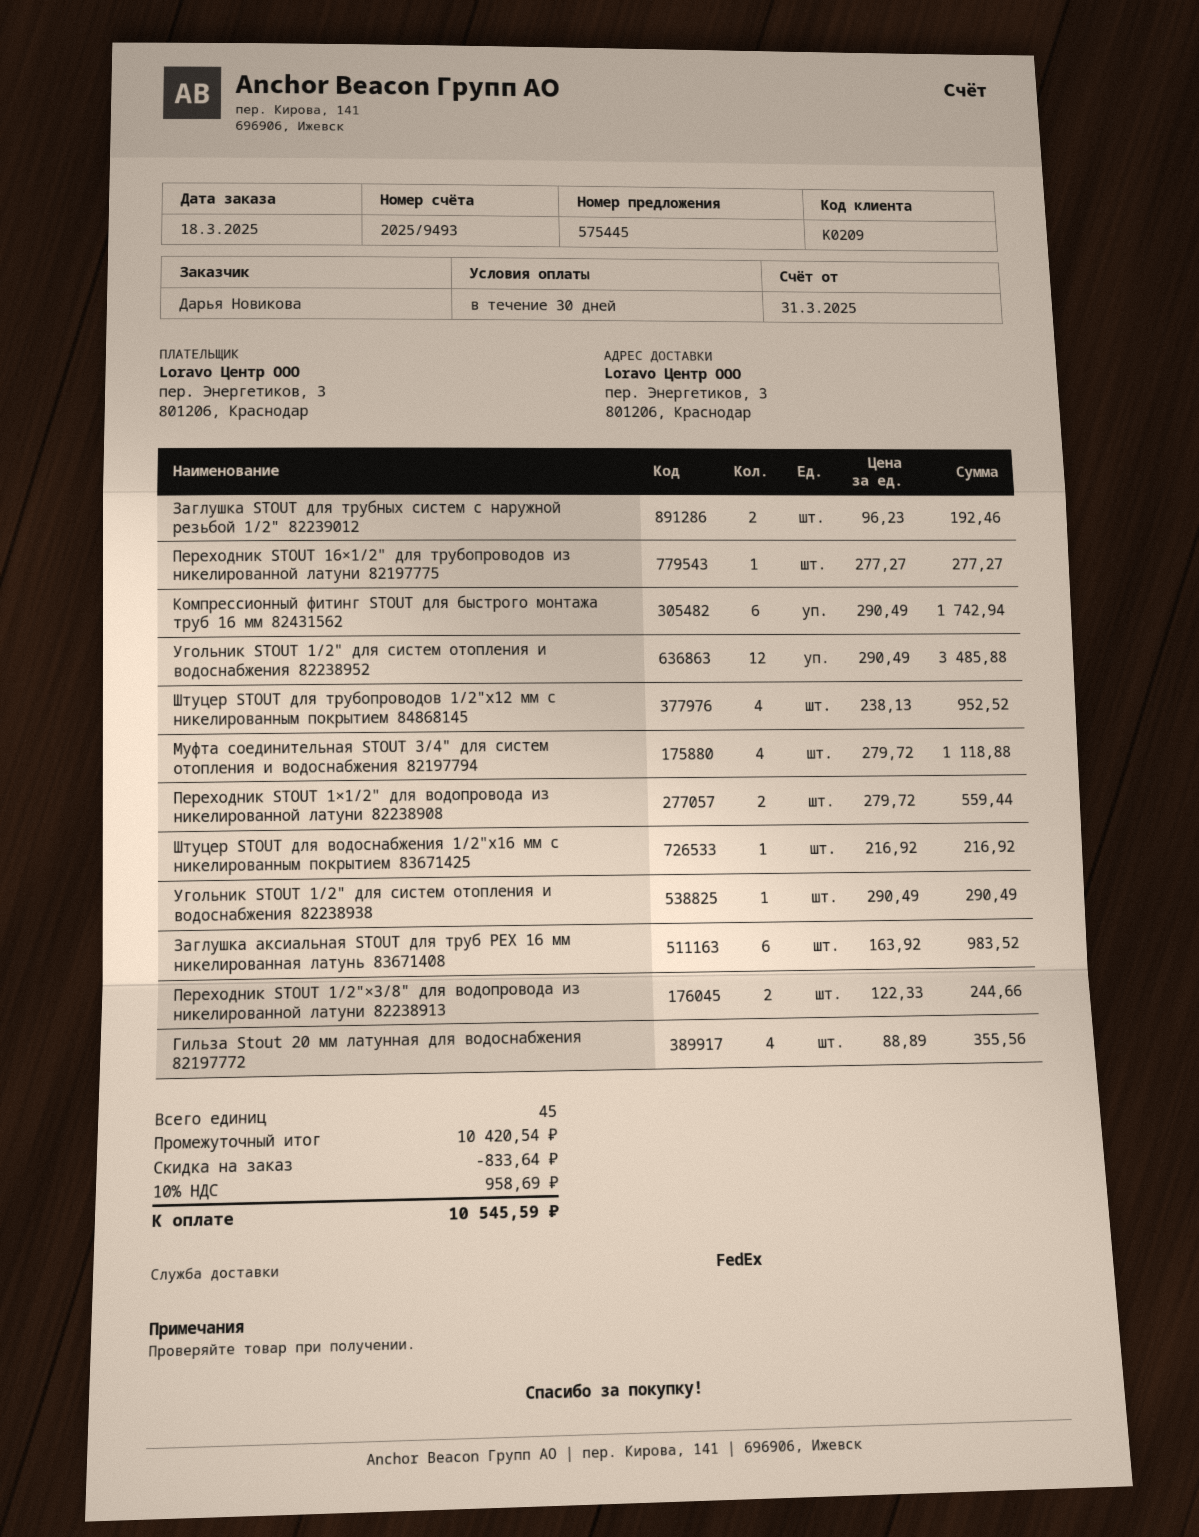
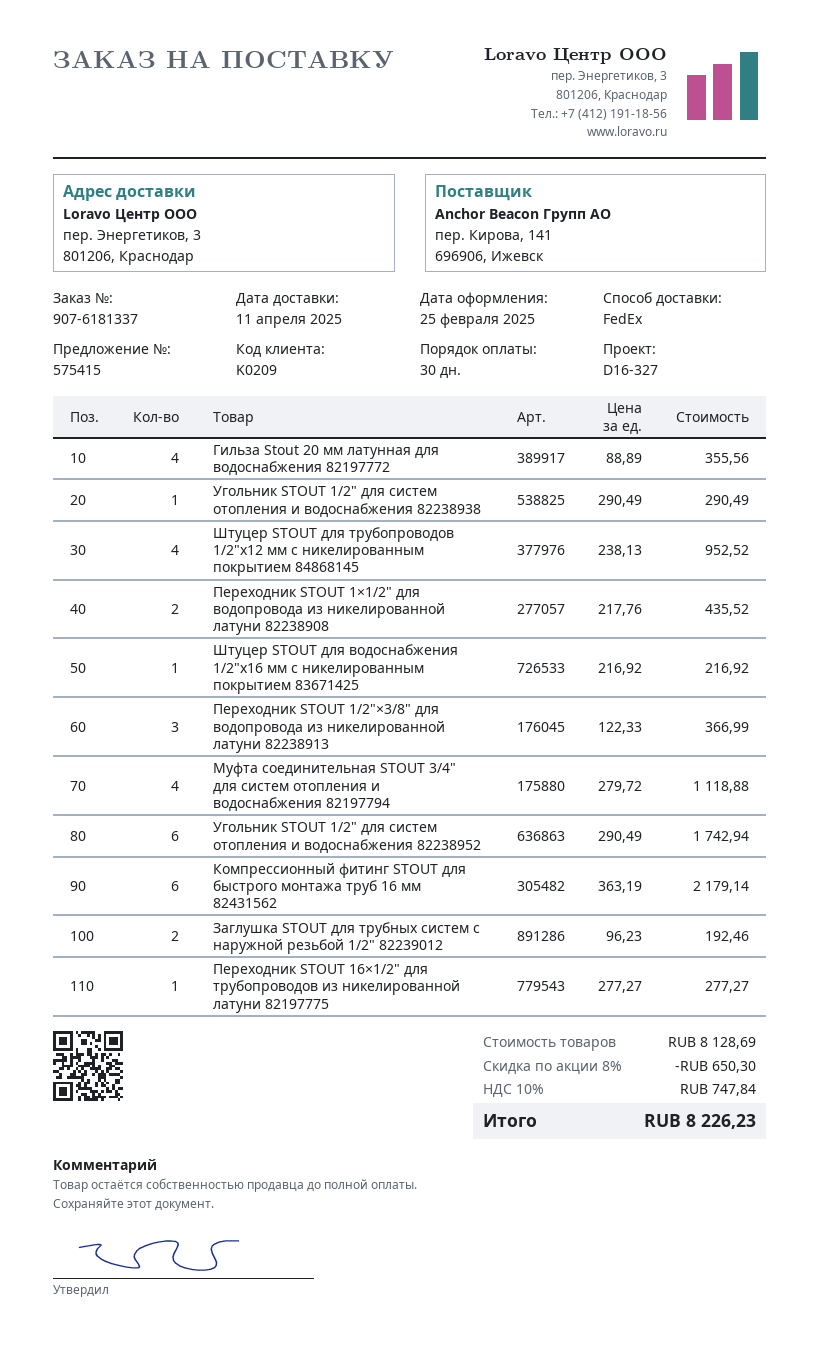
quote number: 575445 -> 575415
order date: 2025-03-18 -> 2025-02-25
Компрессионный фитинг STOUT для быстрого монтажа труб 16 мм 82431562: 6 x 290.49 = 1742.94 -> 6 x 363.19 = 2179.14
Угольник STOUT 1/2" для систем отопления и водоснабжения 82238952: 12 x 290.49 = 3485.88 -> 6 x 290.49 = 1742.94
Переходник STOUT 1×1/2" для водопровода из никелированной латуни 82238908: 2 x 279.72 = 559.44 -> 2 x 217.76 = 435.52
Заглушка аксиальная STOUT для труб PEX 16 мм никелированная латунь 83671408: 6 x 163.92 = 983.52 -> none
Переходник STOUT 1/2"×3/8" для водопровода из никелированной латуни 82238913: 2 x 122.33 = 244.66 -> 3 x 122.33 = 366.99
subtotal: 10420.54 -> 8128.69
discount: 833.64 -> 650.30
tax: 10% = 958.69 -> 10% = 747.84
total: 10545.59 -> 8226.23

